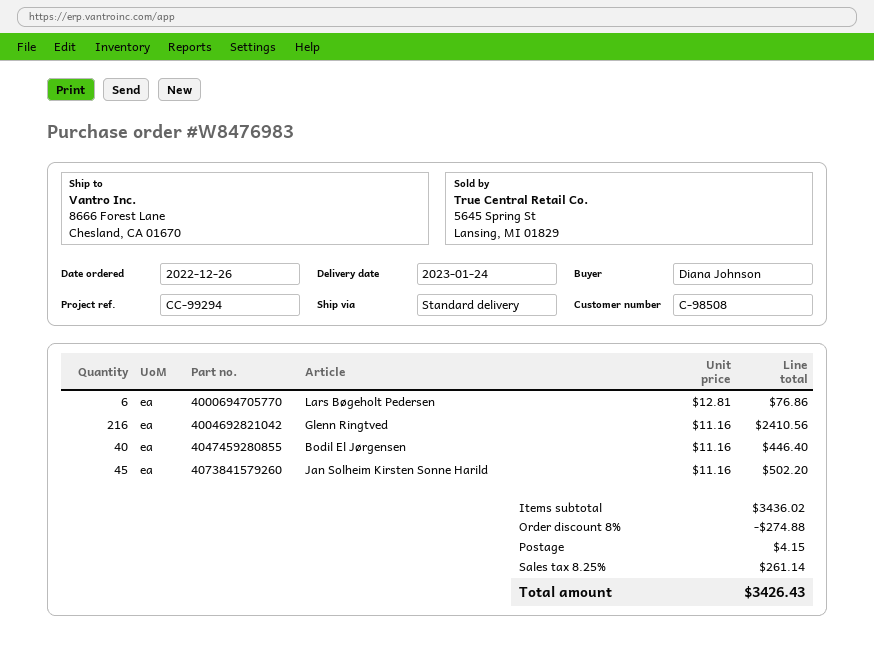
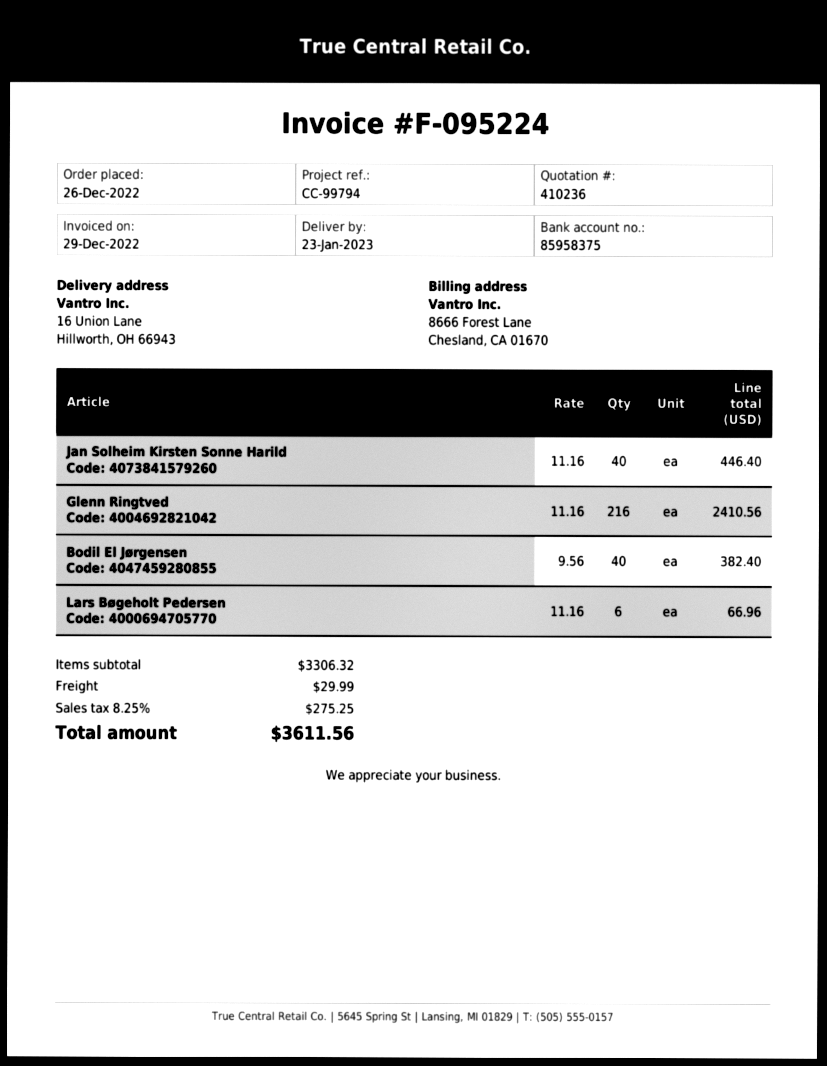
delivery date: 2023-01-24 -> 2023-01-23
reference: CC-99294 -> CC-99794
ship to: 8666 Forest Lane, Chesland, CA 01670 -> 16 Union Lane, Hillworth, OH 66943
Lars Bøgeholt Pedersen: 6 x 12.81 = 76.86 -> 6 x 11.16 = 66.96
Bodil El Jørgensen: 40 x 11.16 = 446.40 -> 40 x 9.56 = 382.40
Jan Solheim Kirsten Sonne Harild: 45 x 11.16 = 502.20 -> 40 x 11.16 = 446.40
subtotal: 3436.02 -> 3306.32
discount: 8% = 274.88 -> none
shipping: 4.15 -> 29.99
tax: 8.25% = 261.14 -> 8.25% = 275.25
total: 3426.43 -> 3611.56

